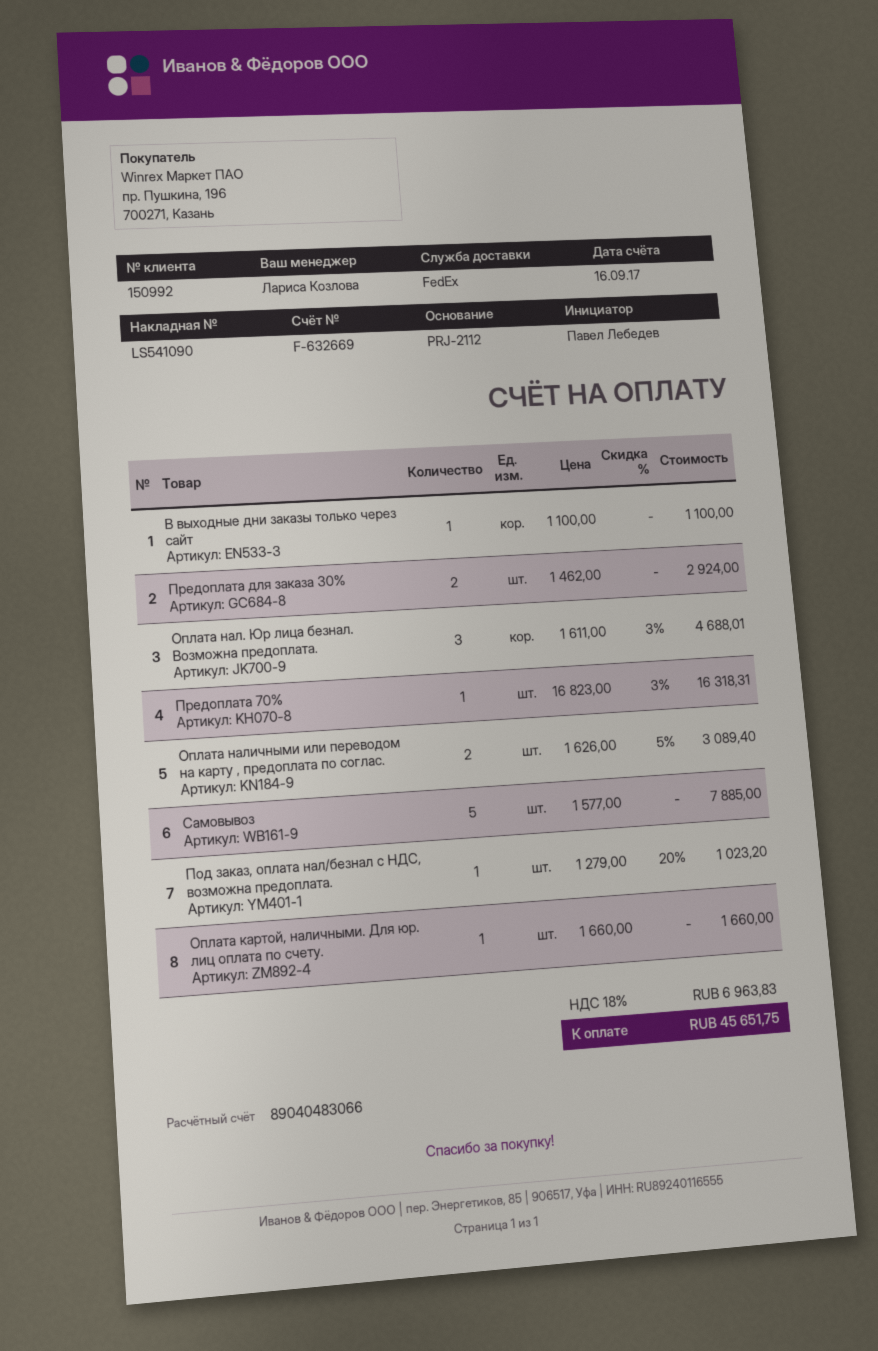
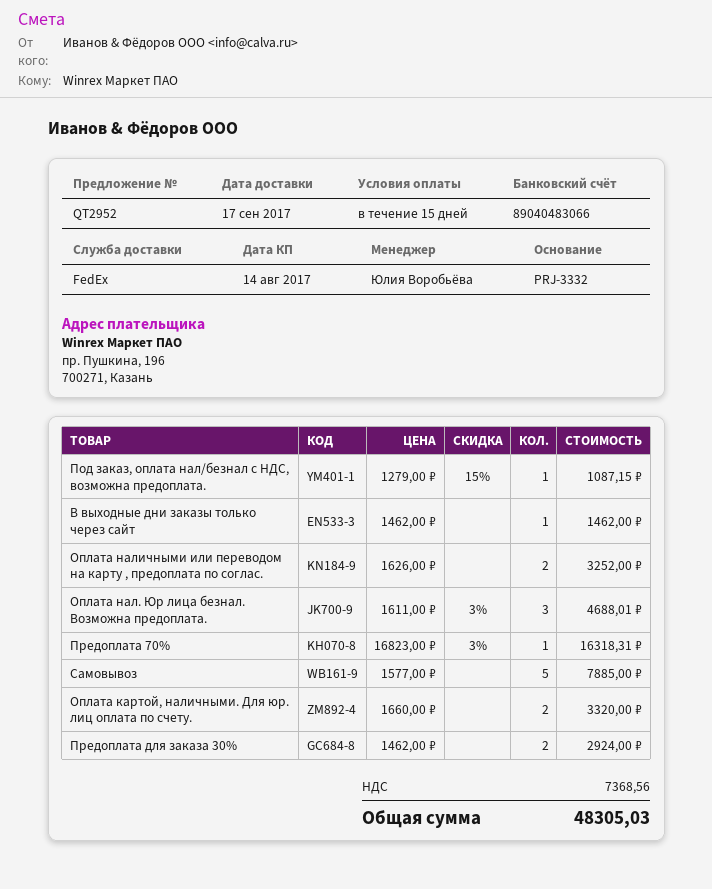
reference: PRJ-2112 -> PRJ-3332
sales rep: Лариса Козлова -> Юлия Воробьёва
В выходные дни заказы только через сайт: 1 x 1100.00 = 1100.00 -> 1 x 1462.00 = 1462.00
Оплата наличными или переводом на карту , предоплата по соглас.: 2 x 1626.00 - 5% = 3089.40 -> 2 x 1626.00 = 3252.00
Под заказ, оплата нал/безнал с НДС, возможна предоплата.: 1 x 1279.00 - 20% = 1023.20 -> 1 x 1279.00 - 15% = 1087.15
Оплата картой, наличными. Для юр. лиц оплата по счету.: 1 x 1660.00 = 1660.00 -> 2 x 1660.00 = 3320.00
tax: 6963.83 -> 7368.56
total: 45651.75 -> 48305.03

